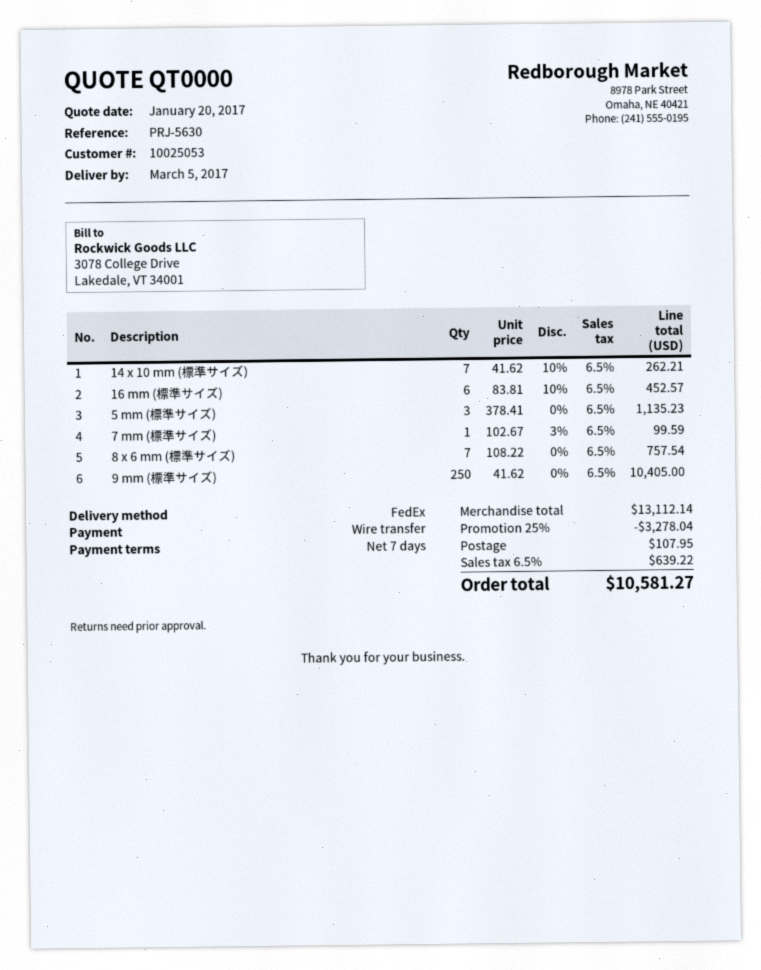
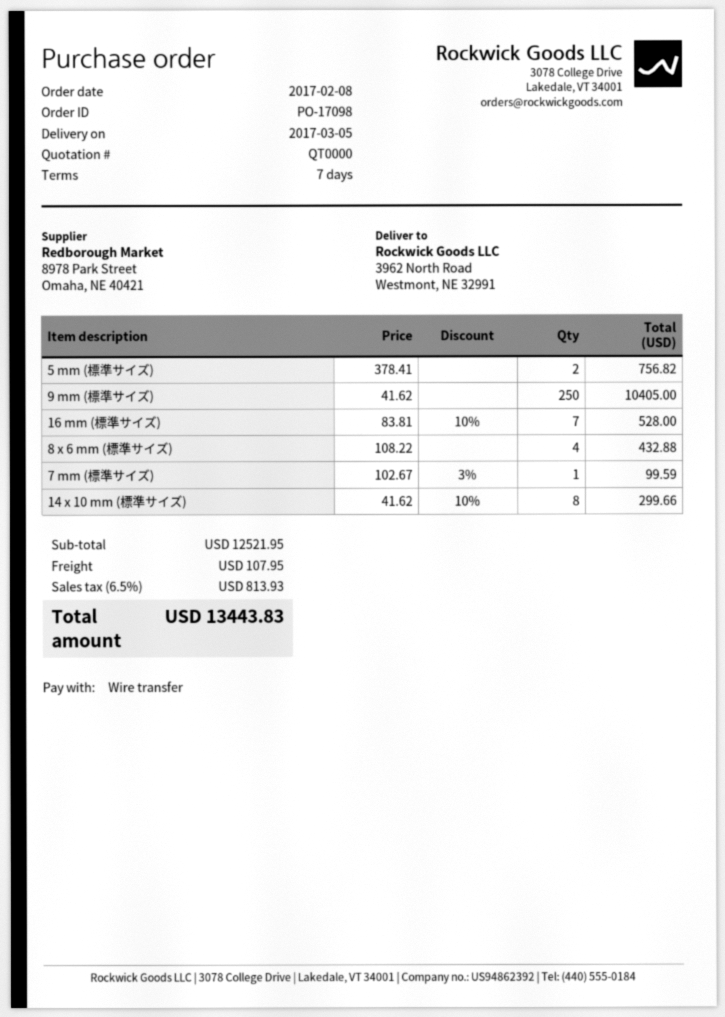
14 x 10 mm (標準サイズ): 7 x 41.62 - 10% = 262.21 -> 8 x 41.62 - 10% = 299.66
16 mm (標準サイズ): 6 x 83.81 - 10% = 452.57 -> 7 x 83.81 - 10% = 528.00
5 mm (標準サイズ): 3 x 378.41 = 1135.23 -> 2 x 378.41 = 756.82
8 x 6 mm (標準サイズ): 7 x 108.22 = 757.54 -> 4 x 108.22 = 432.88
subtotal: 13112.14 -> 12521.95
discount: 25% = 3278.04 -> none
tax: 6.5% = 639.22 -> 6.5% = 813.93
total: 10581.27 -> 13443.83

